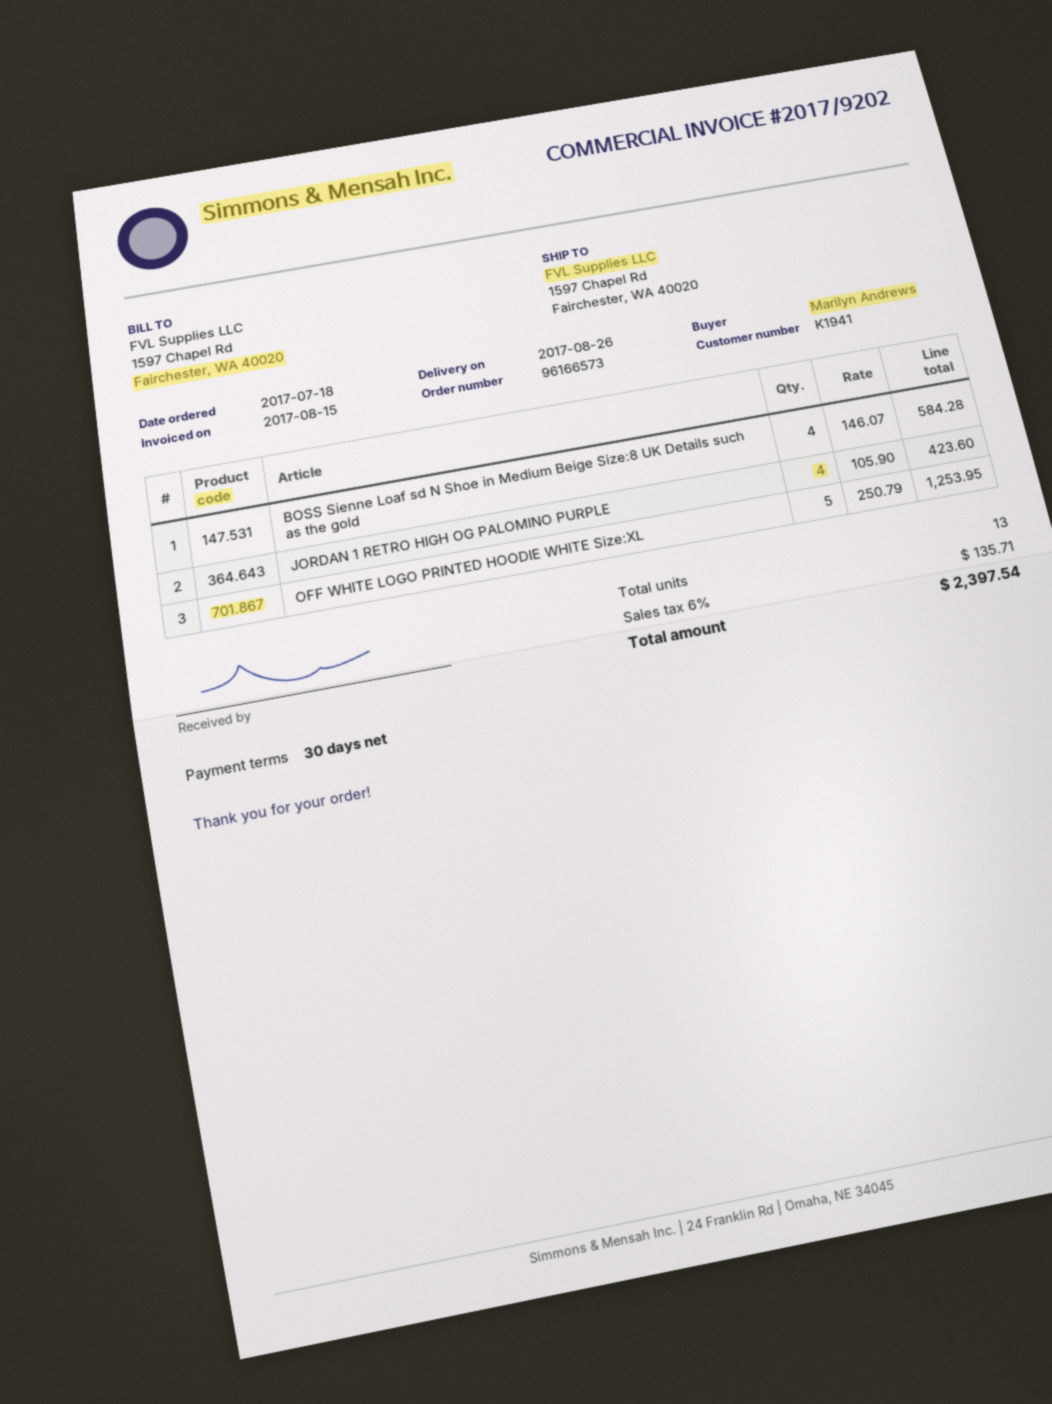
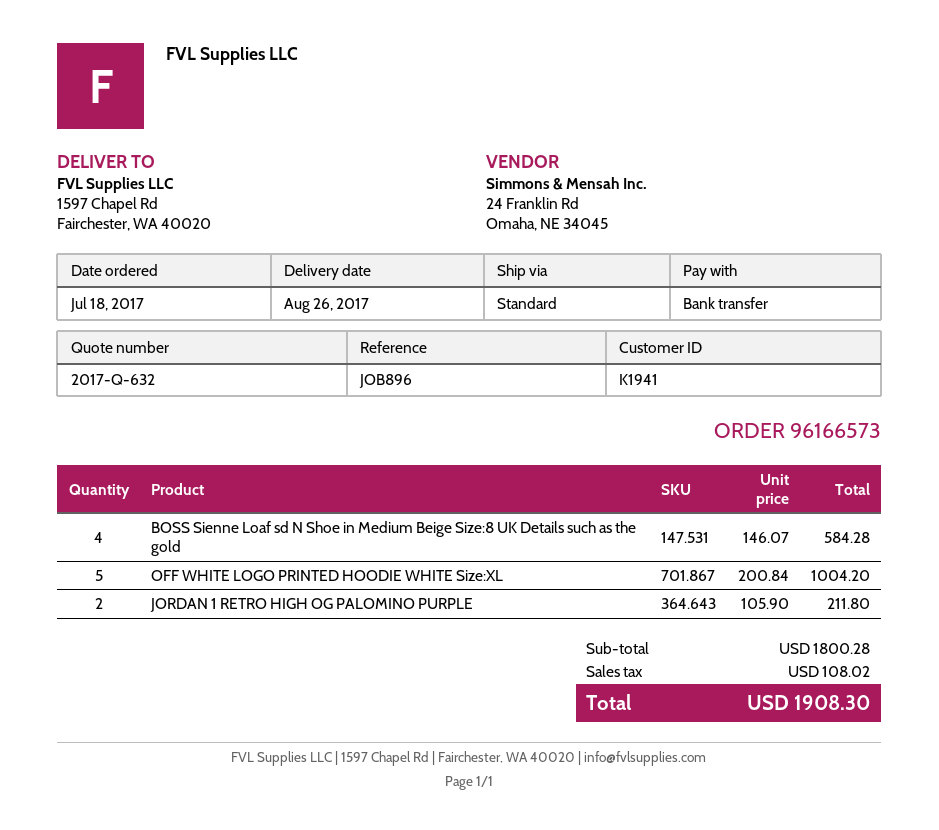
JORDAN 1 RETRO HIGH OG PALOMINO PURPLE: 4 x 105.90 = 423.60 -> 2 x 105.90 = 211.80
OFF WHITE LOGO PRINTED HOODIE WHITE Size:XL: 5 x 250.79 = 1253.95 -> 5 x 200.84 = 1004.20
tax: 135.71 -> 108.02
total: 2397.54 -> 1908.30

